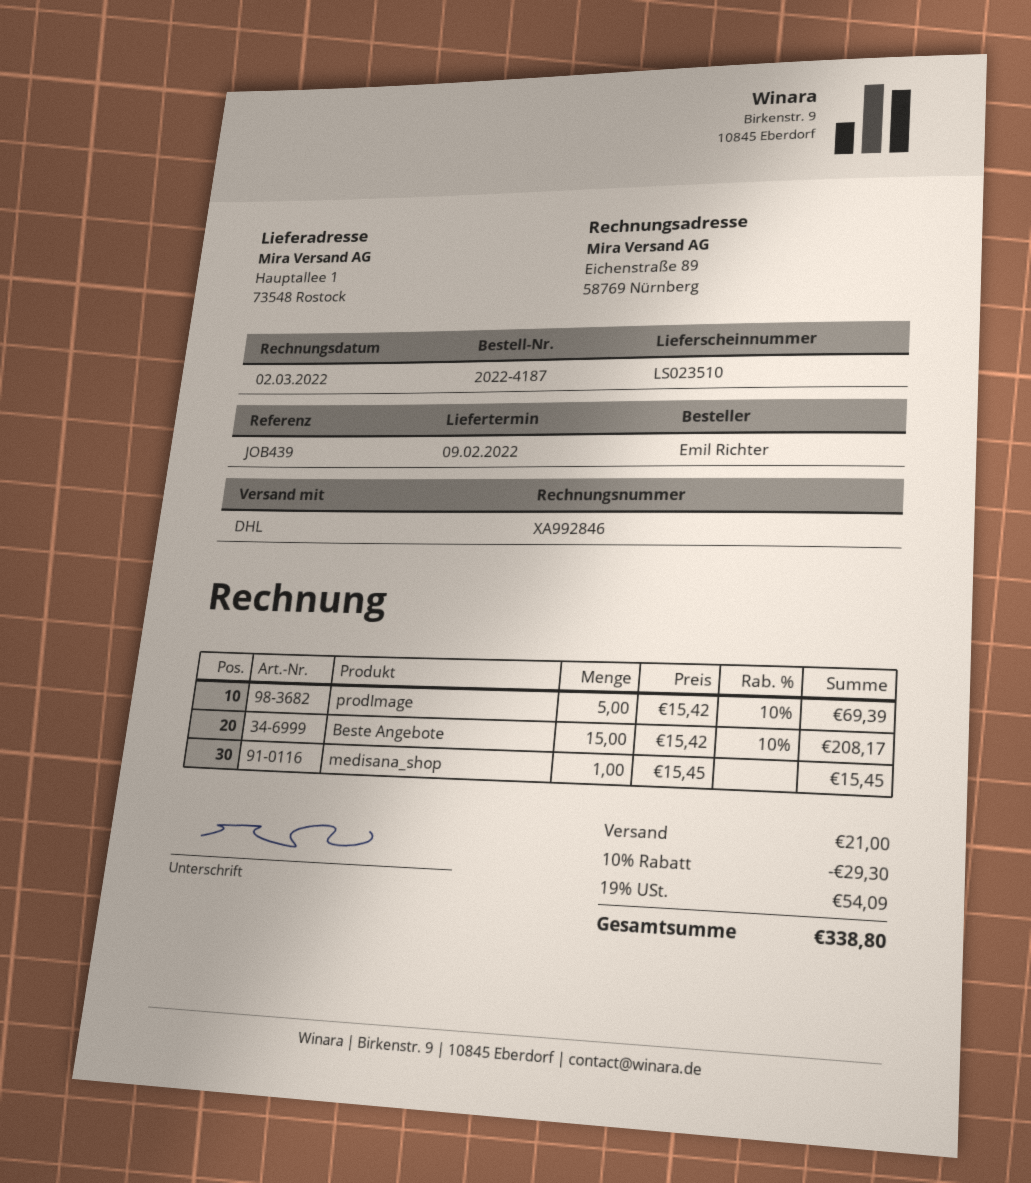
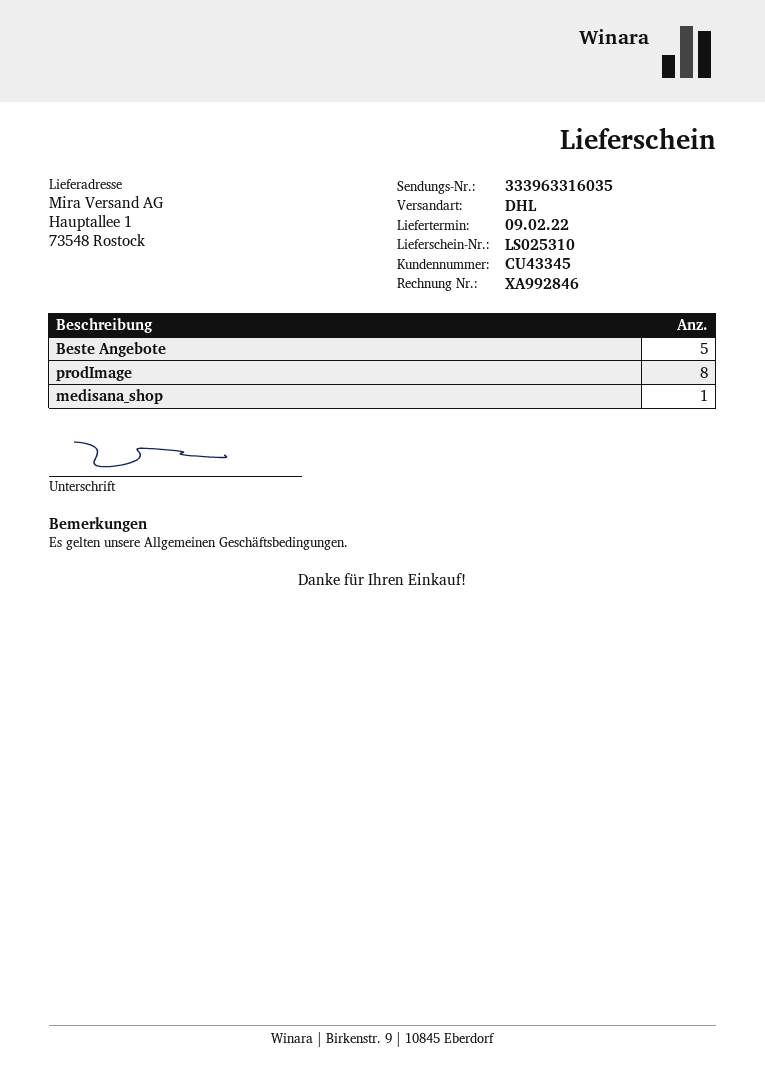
delivery note number: LS023510 -> LS025310
prodImage: 5 -> 8
Beste Angebote: 15 -> 5

